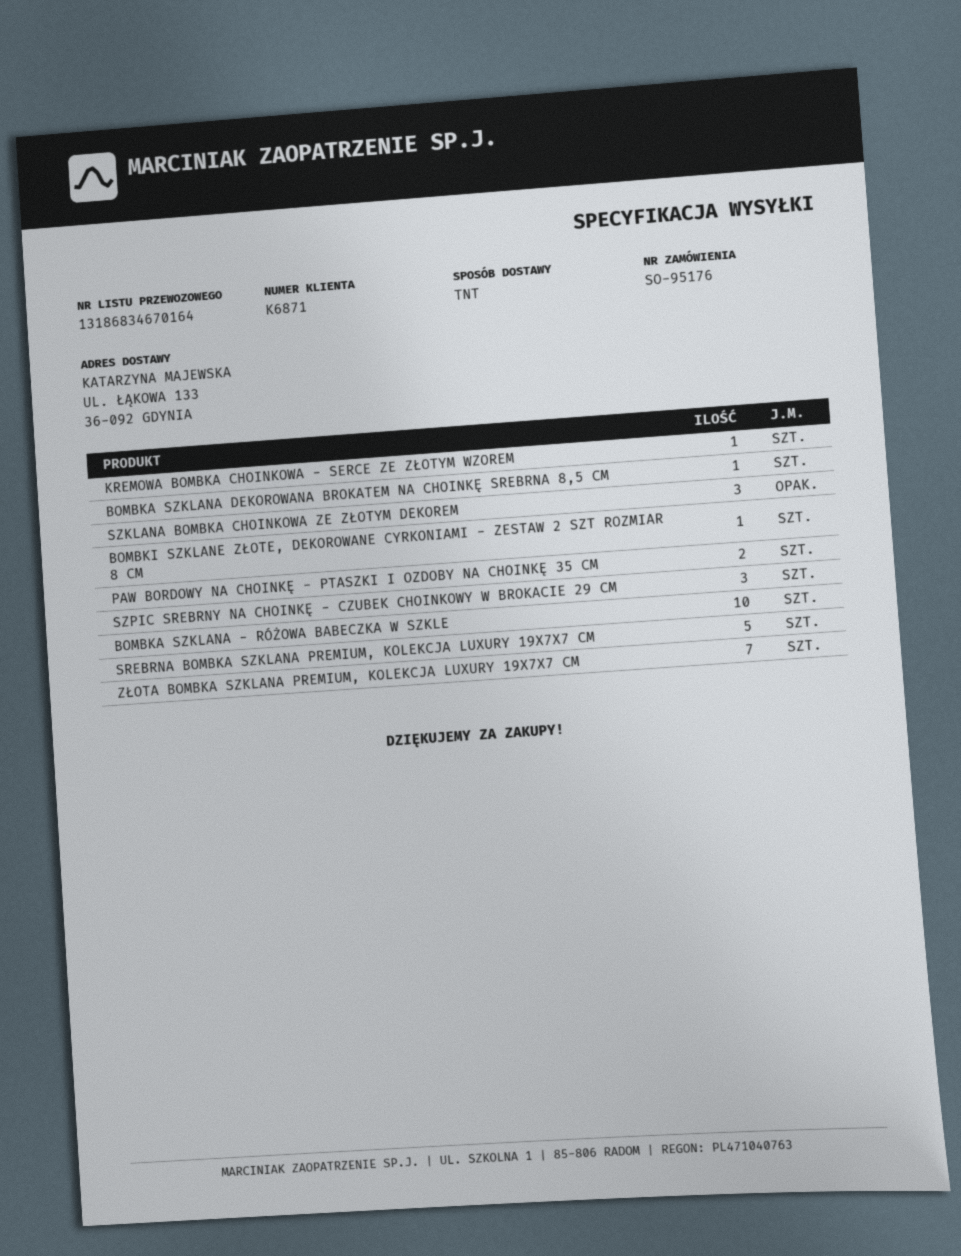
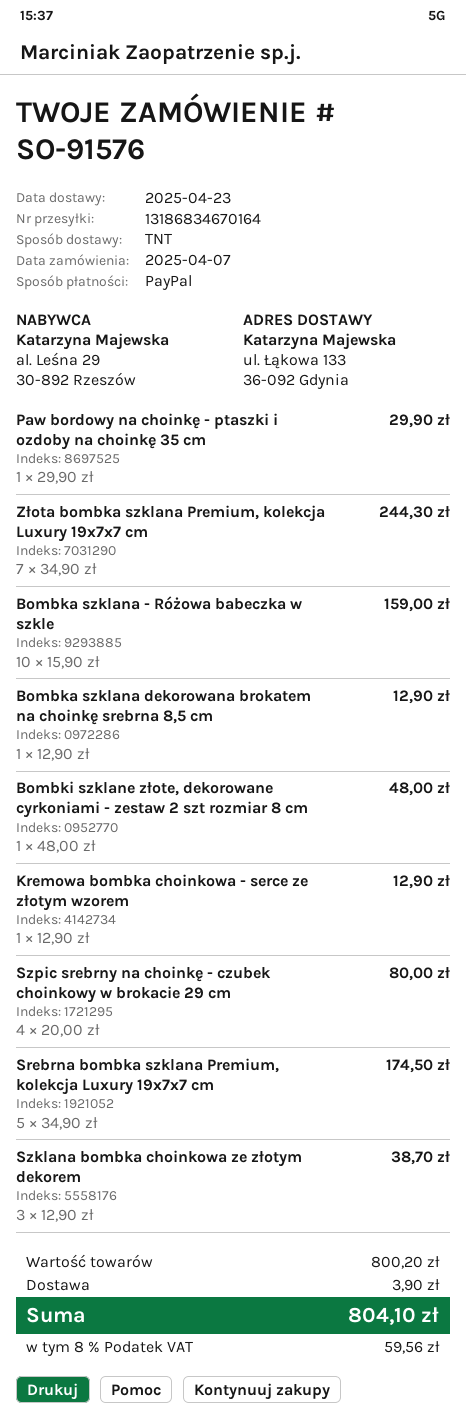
order number: SO-95176 -> SO-91576
PAW BORDOWY NA CHOINKĘ - PTASZKI I OZDOBY NA CHOINKĘ 35 CM: 2 -> 1
SZPIC SREBRNY NA CHOINKĘ - CZUBEK CHOINKOWY W BROKACIE 29 CM: 3 -> 4

